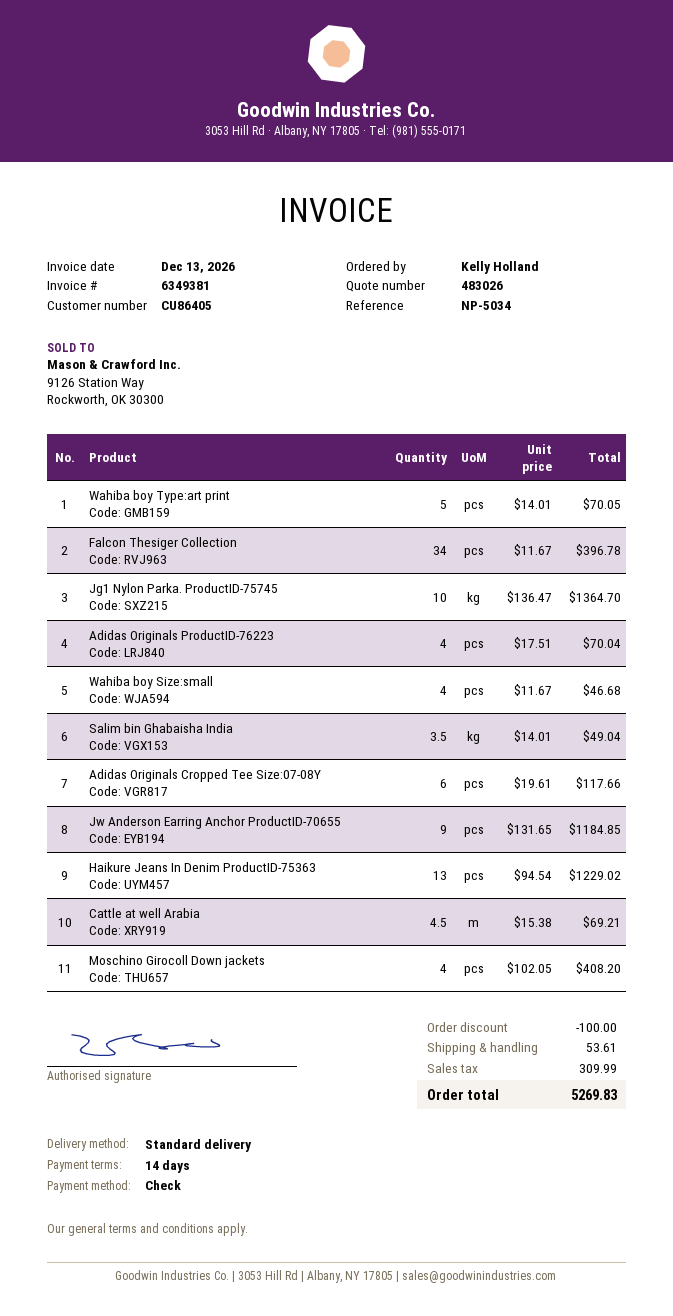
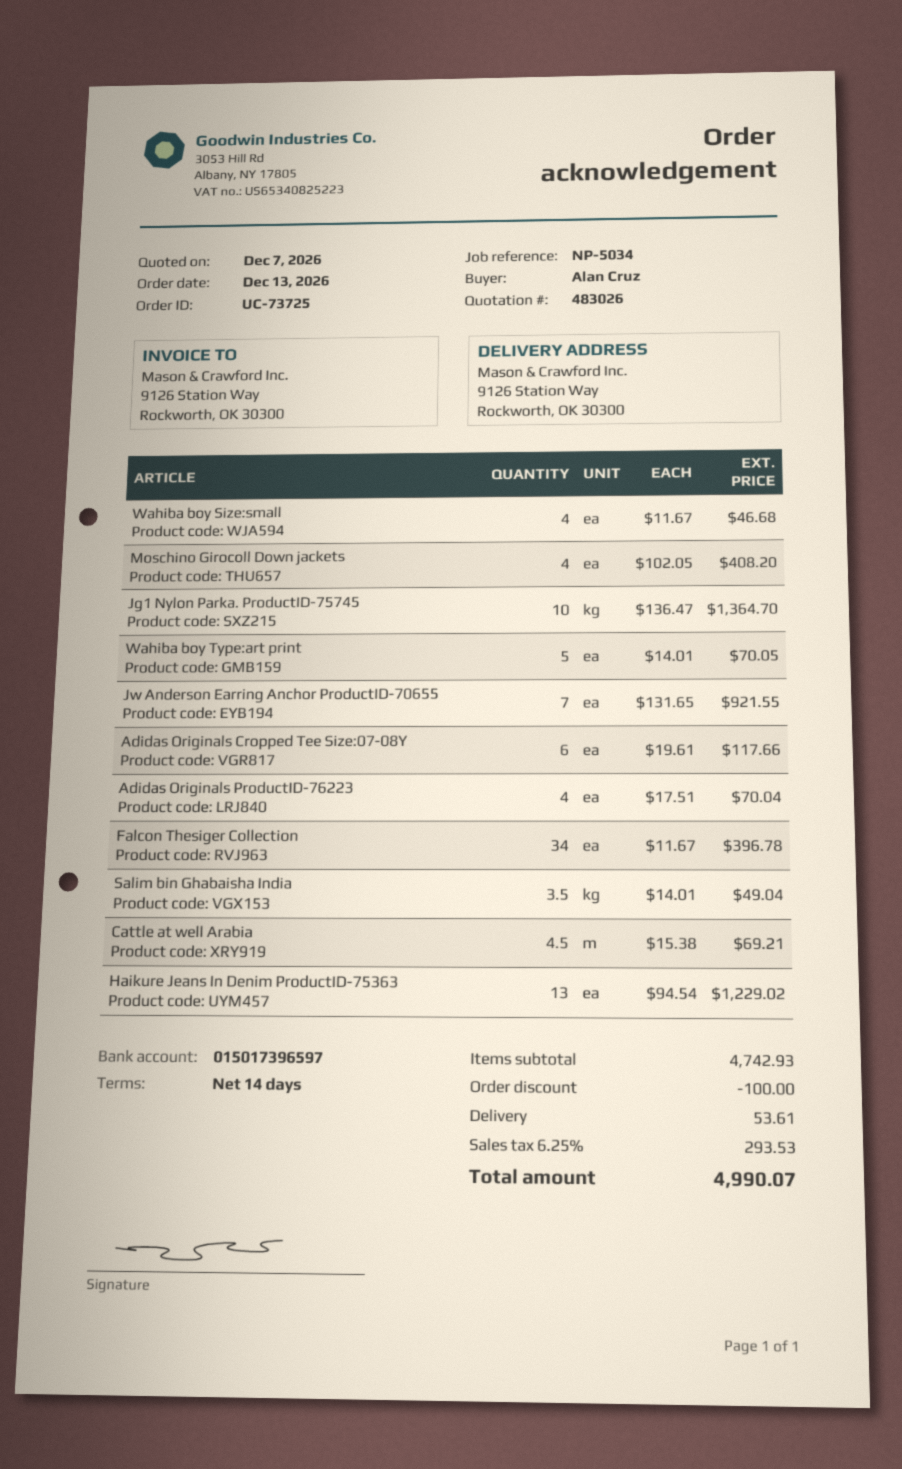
ordered by: Kelly Holland -> Alan Cruz
Jw Anderson Earring Anchor ProductID-70655: 9 x 131.65 = 1184.85 -> 7 x 131.65 = 921.55
tax: 309.99 -> 293.53
total: 5269.83 -> 4990.07

